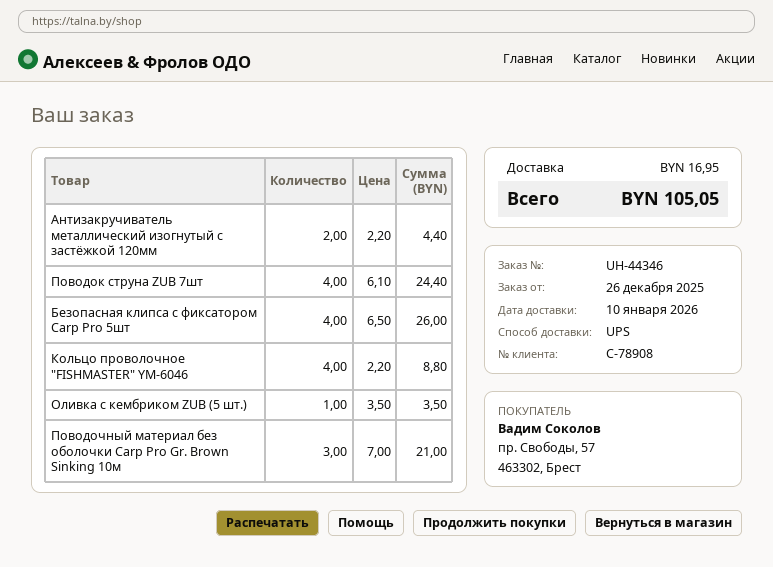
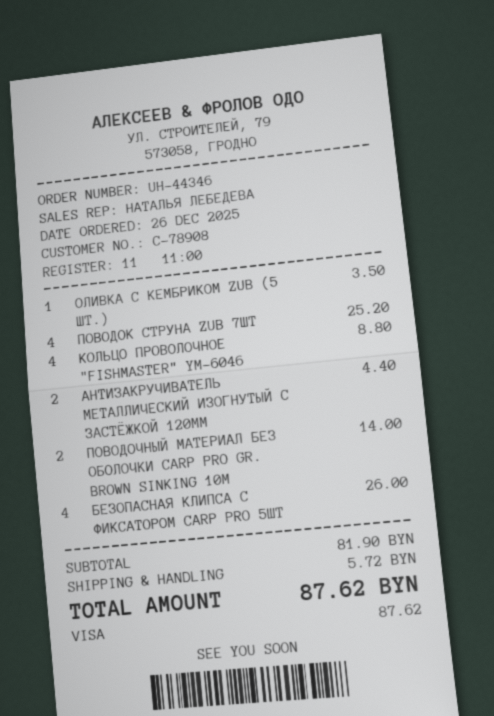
Поводок струна ZUB 7шт: 4 for 24.40 -> 4 for 25.20
Поводочный материал без оболочки Carp Pro Gr. Brown Sinking 10м: 3 for 21.00 -> 2 for 14.00
shipping: 16.95 -> 5.72
total: 105.05 -> 87.62

